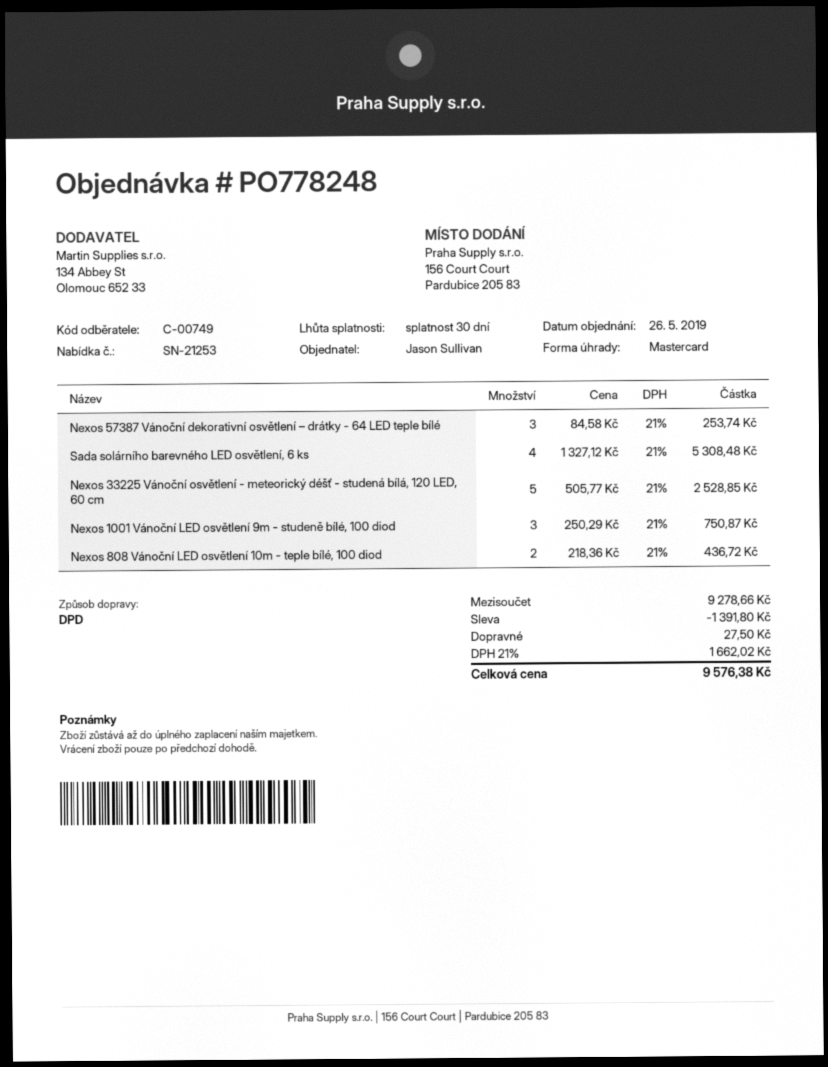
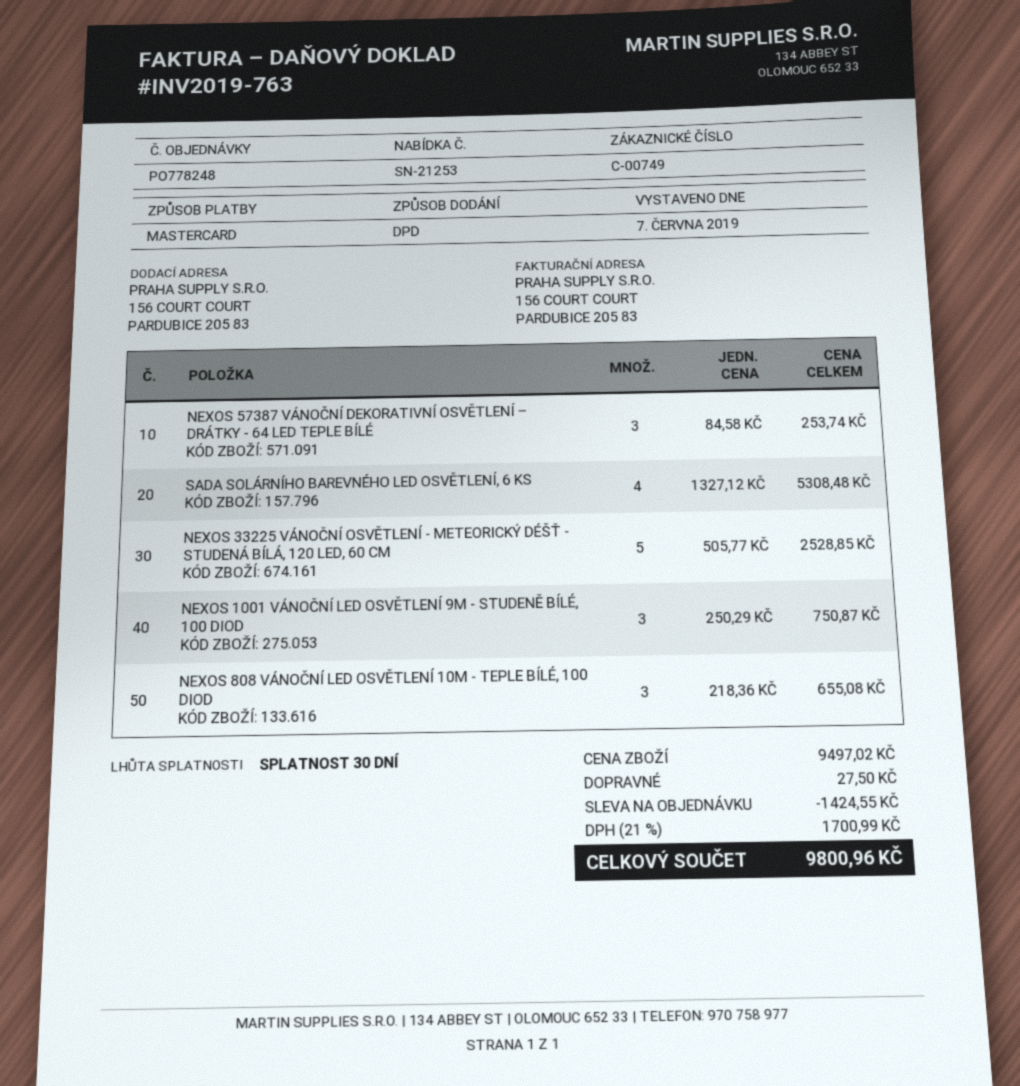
Nexos 808 Vánoční LED osvětlení 10m - teple bílé, 100 diod: 2 x 218.36 = 436.72 -> 3 x 218.36 = 655.08
subtotal: 9278.66 -> 9497.02
discount: 1391.80 -> 1424.55
tax: 21% = 1662.02 -> 21% = 1700.99
total: 9576.38 -> 9800.96

